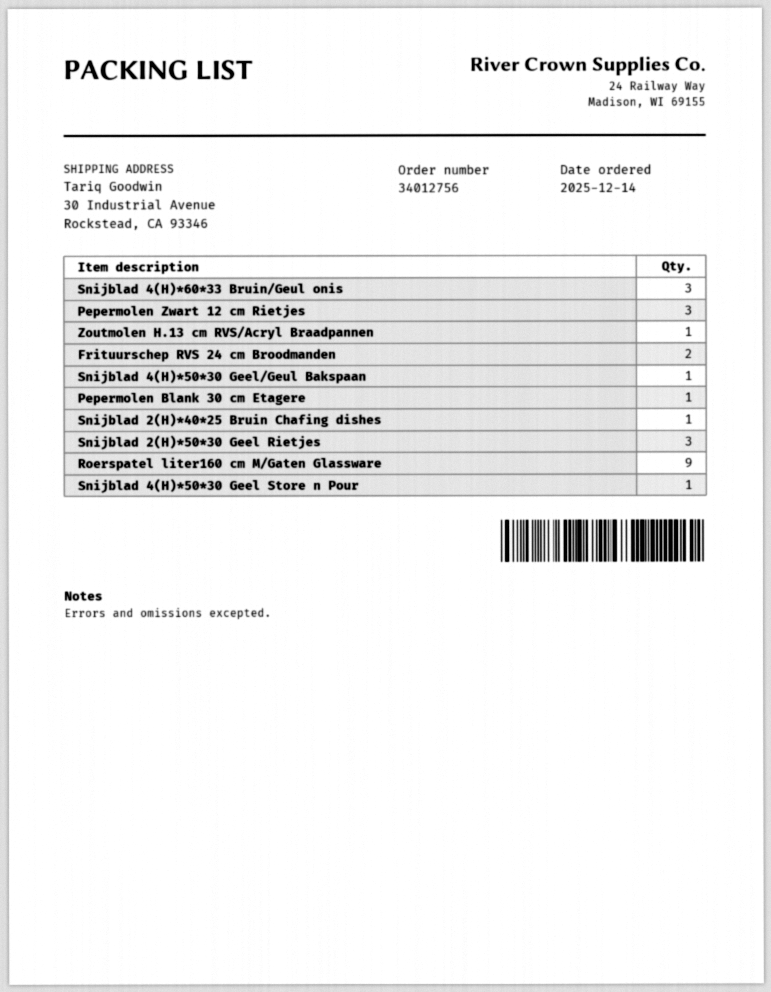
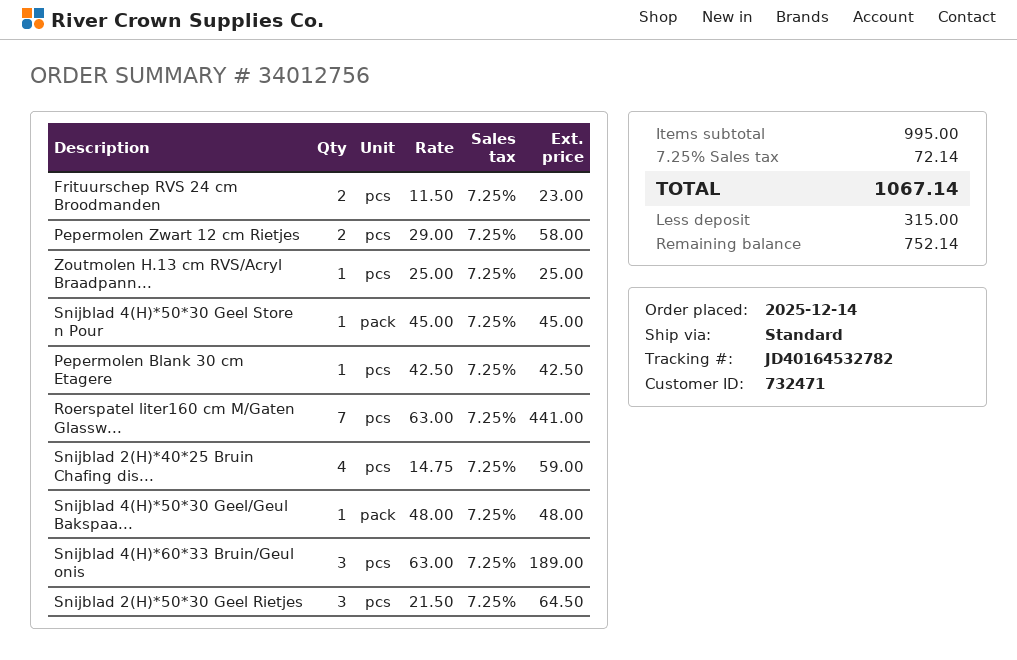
Pepermolen Zwart 12 cm Rietjes: 3 -> 2
Snijblad 2(H)*40*25 Bruin Chafing dishes: 1 -> 4
Roerspatel liter160 cm M/Gaten Glassware: 9 -> 7

